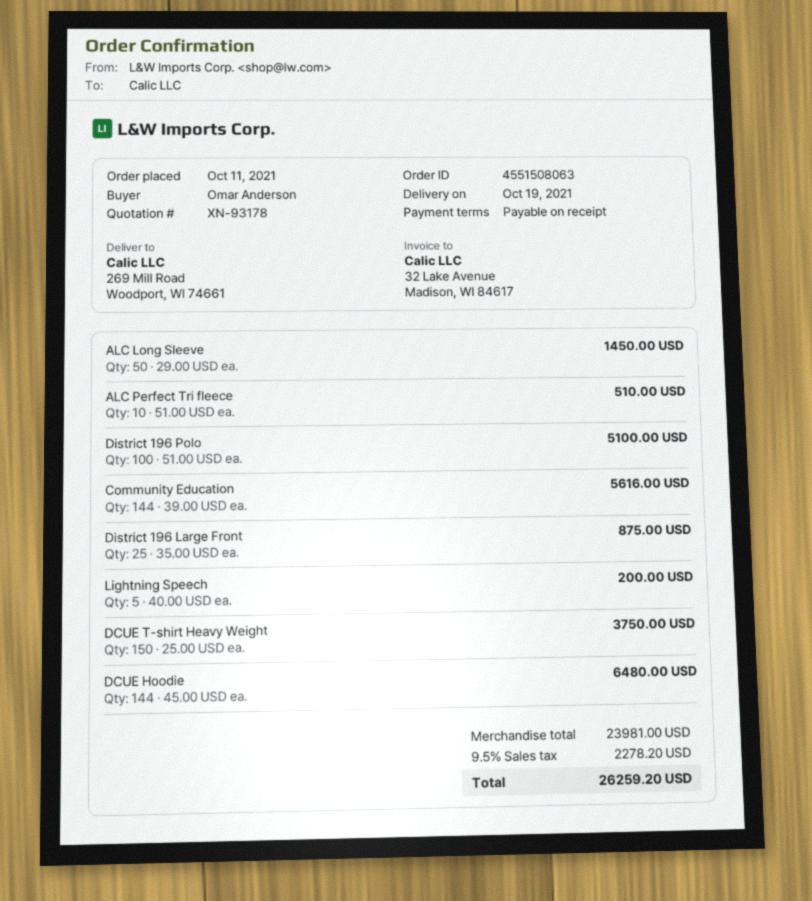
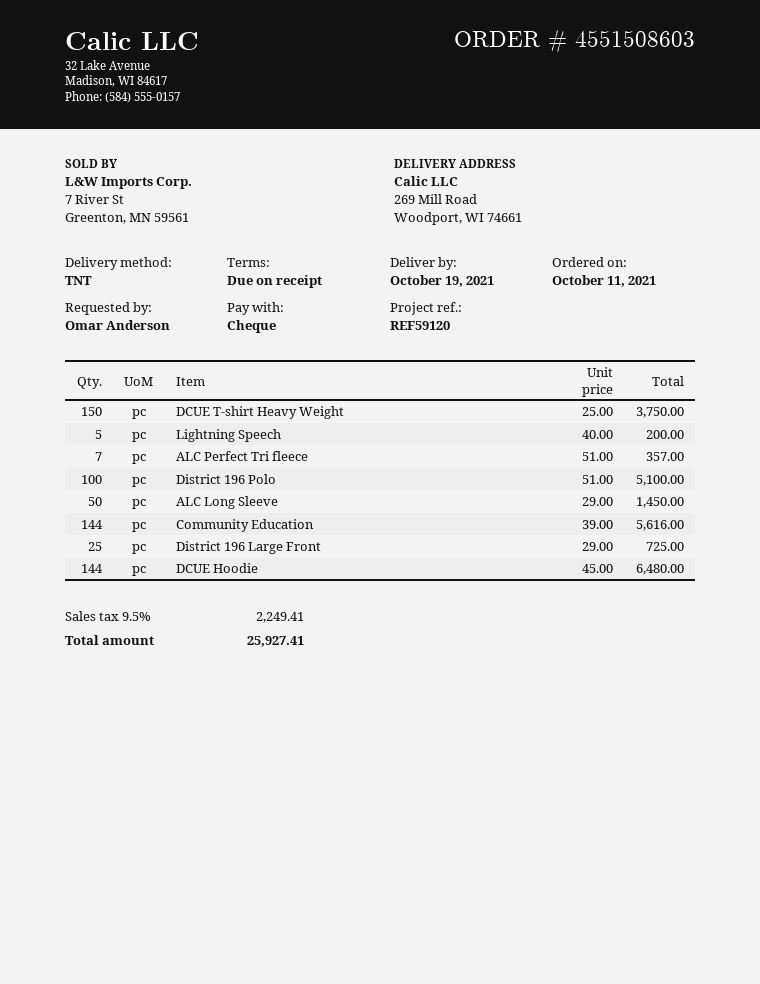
order number: 4551508063 -> 4551508603
ALC Perfect Tri fleece: 10 x 51.00 = 510.00 -> 7 x 51.00 = 357.00
District 196 Large Front: 25 x 35.00 = 875.00 -> 25 x 29.00 = 725.00
tax: 9.5% = 2278.20 -> 9.5% = 2249.41
total: 26259.20 -> 25927.41

